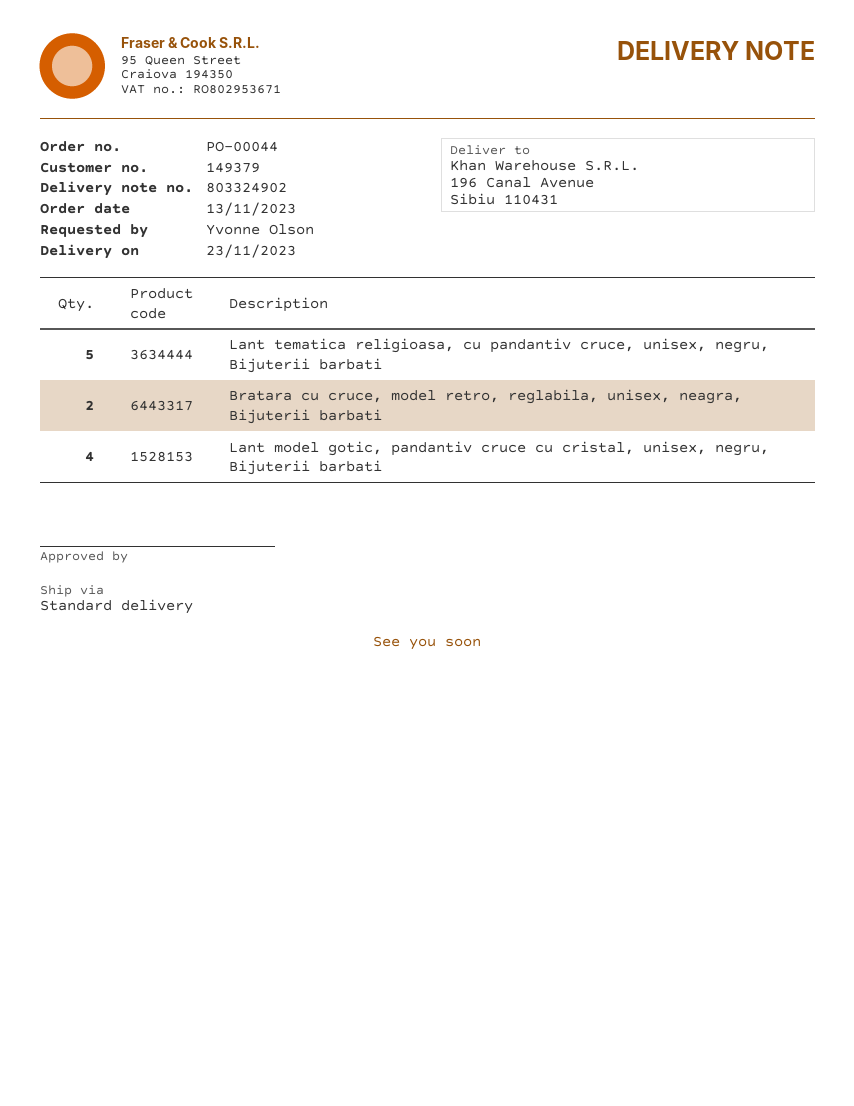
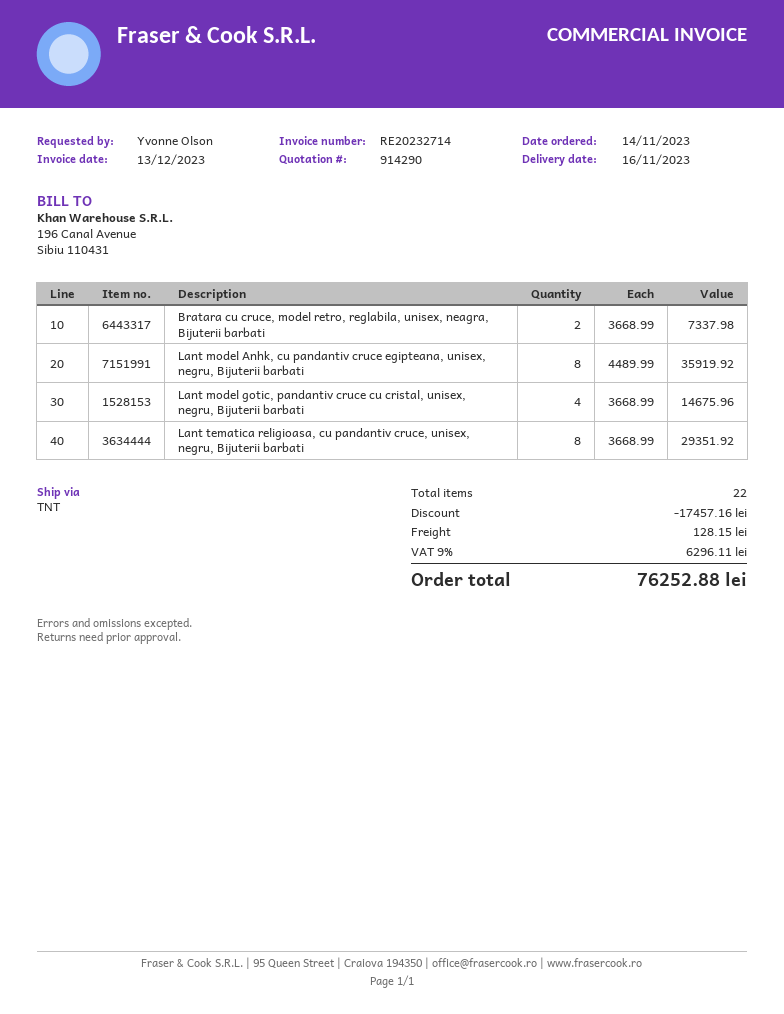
order date: 2023-11-13 -> 2023-11-14
delivery date: 2023-11-23 -> 2023-11-16
shipping method: standard -> TNT
Lant tematica religioasa, cu pandantiv cruce, unisex, negru, Bijuterii barbati: 5 -> 8
Lant model Anhk, cu pandantiv cruce egipteana, unisex, negru, Bijuterii barbati: none -> 8

